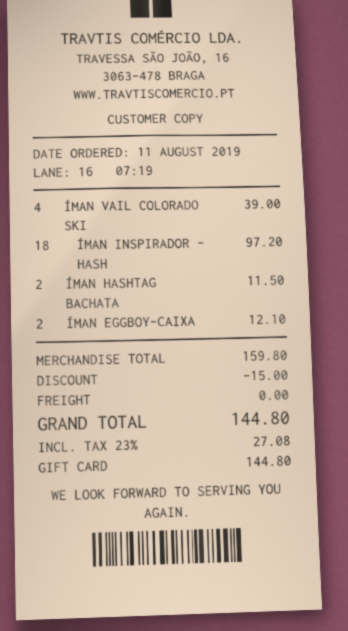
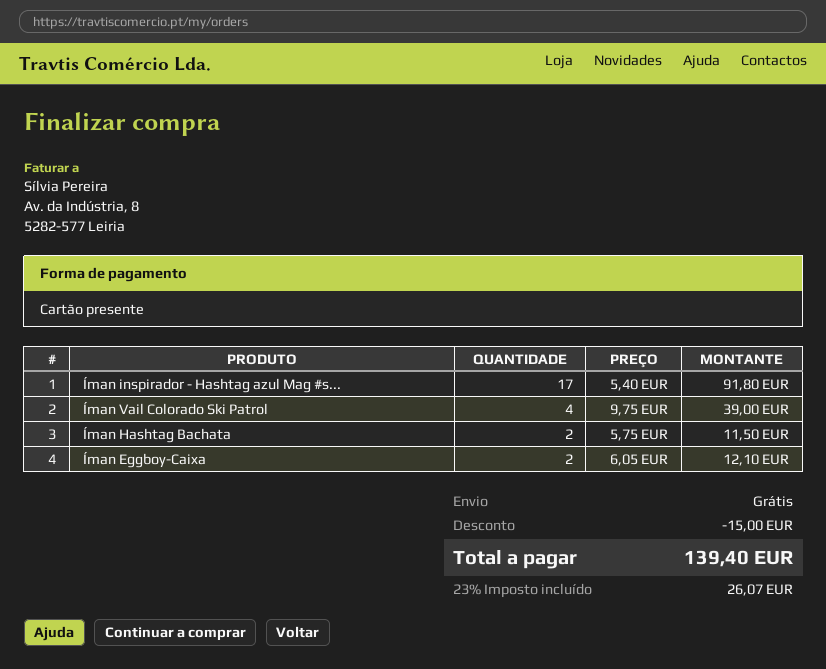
ÍMAN INSPIRADOR - HASH: 18 for 97.20 -> 17 for 91.80
tax: 23% = 27.08 -> 23% = 26.07
total: 144.80 -> 139.40

